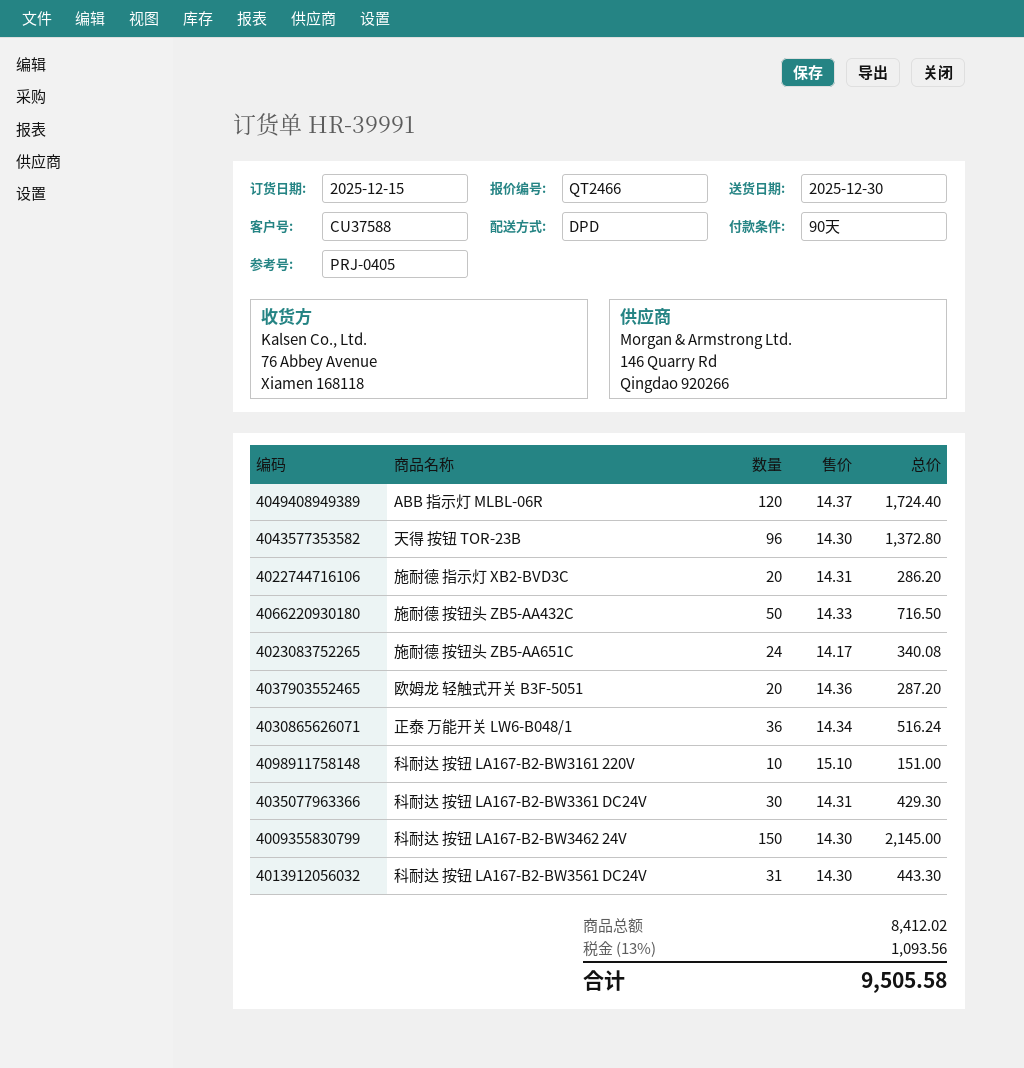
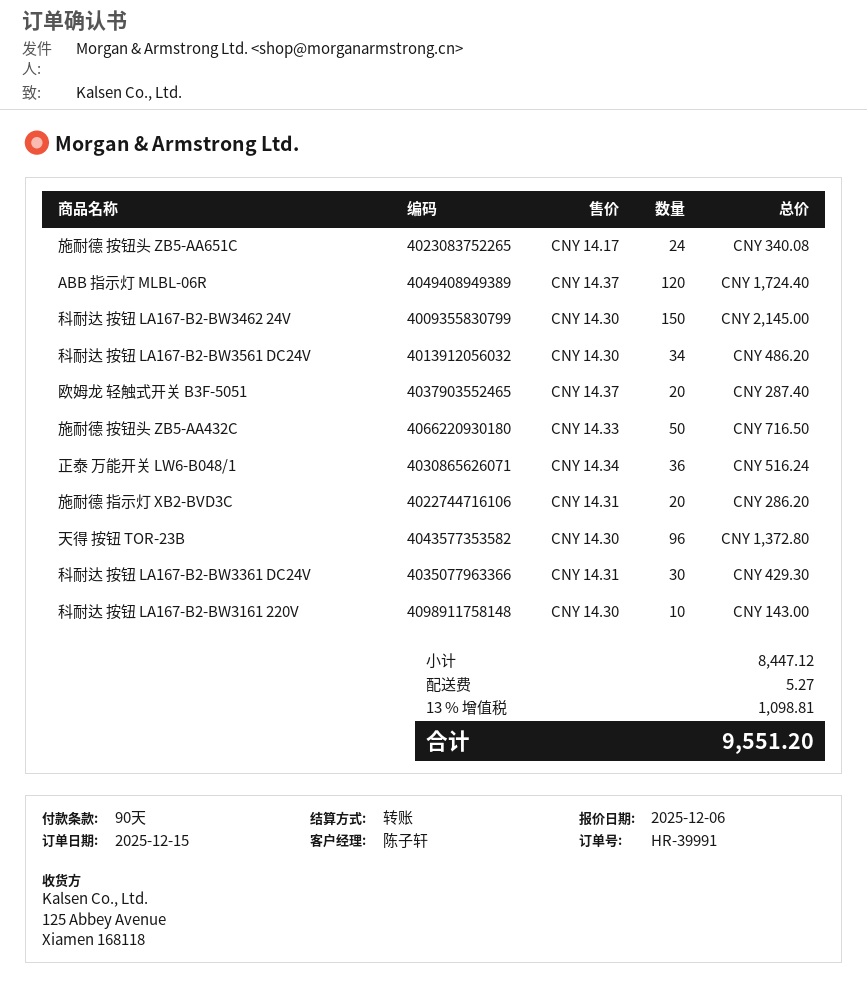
ship to: 76 Abbey Avenue, Xiamen 168118 -> 125 Abbey Avenue, Xiamen 168118
欧姆龙 轻触式开关 B3F-5051: 20 x 14.36 = 287.20 -> 20 x 14.37 = 287.40
科耐达 按钮 LA167-B2-BW3161 220V: 10 x 15.10 = 151.00 -> 10 x 14.30 = 143.00
科耐达 按钮 LA167-B2-BW3561 DC24V: 31 x 14.30 = 443.30 -> 34 x 14.30 = 486.20
subtotal: 8412.02 -> 8447.12
shipping: none -> 5.27
tax: 13% = 1093.56 -> 13% = 1098.81
total: 9505.58 -> 9551.20

